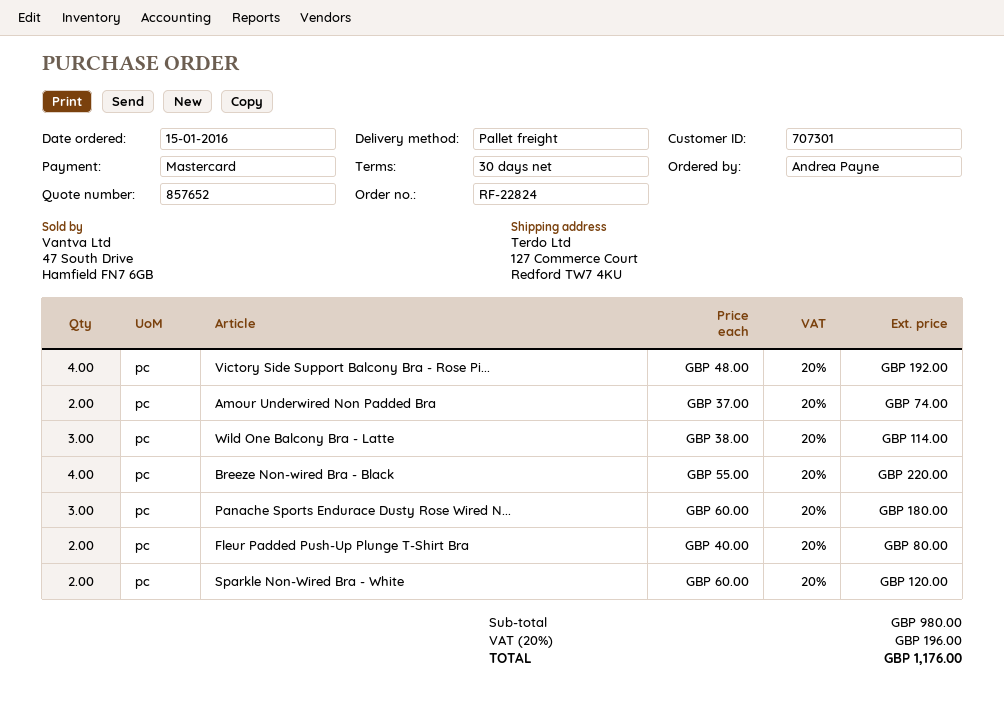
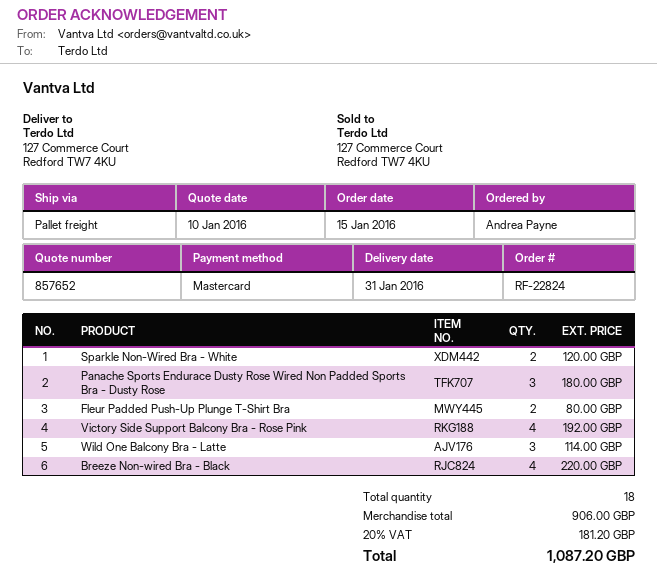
Amour Underwired Non Padded Bra: 2 for 74.00 -> none
subtotal: 980.00 -> 906.00
tax: 20% = 196.00 -> 20% = 181.20
total: 1176.00 -> 1087.20

